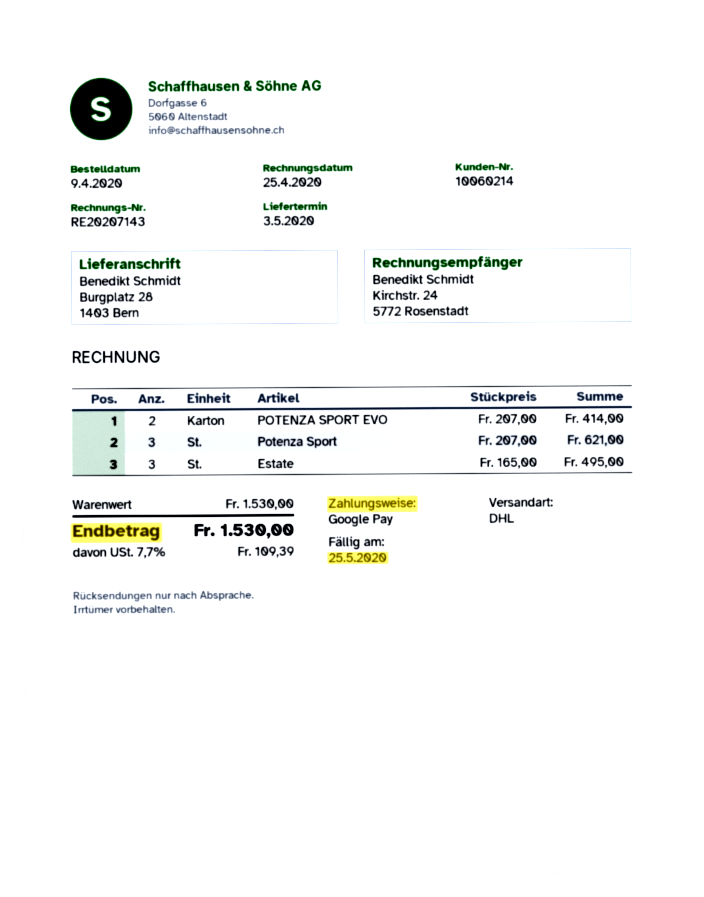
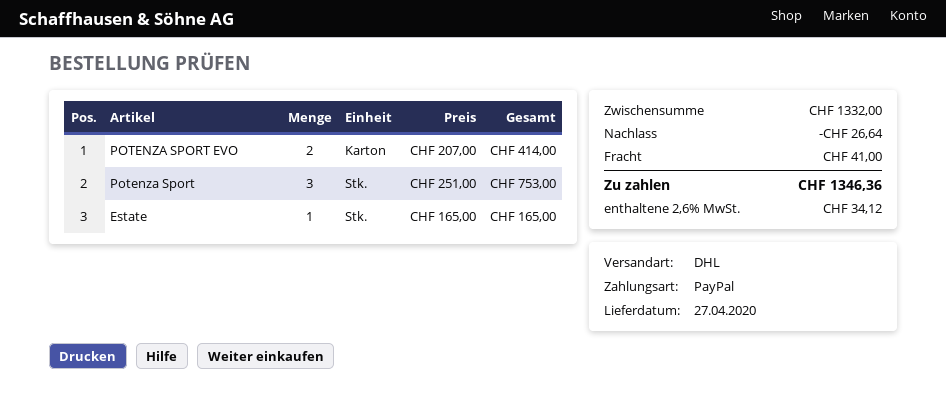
delivery date: 2020-05-03 -> 2020-04-27
payment method: Google Pay -> PayPal
Potenza Sport: 3 x 207.00 = 621.00 -> 3 x 251.00 = 753.00
Estate: 3 x 165.00 = 495.00 -> 1 x 165.00 = 165.00
subtotal: 1530.00 -> 1332.00
discount: none -> 26.64
shipping: none -> 41.00
tax: 7.7% = 109.39 -> 2.6% = 34.12
total: 1530.00 -> 1346.36

